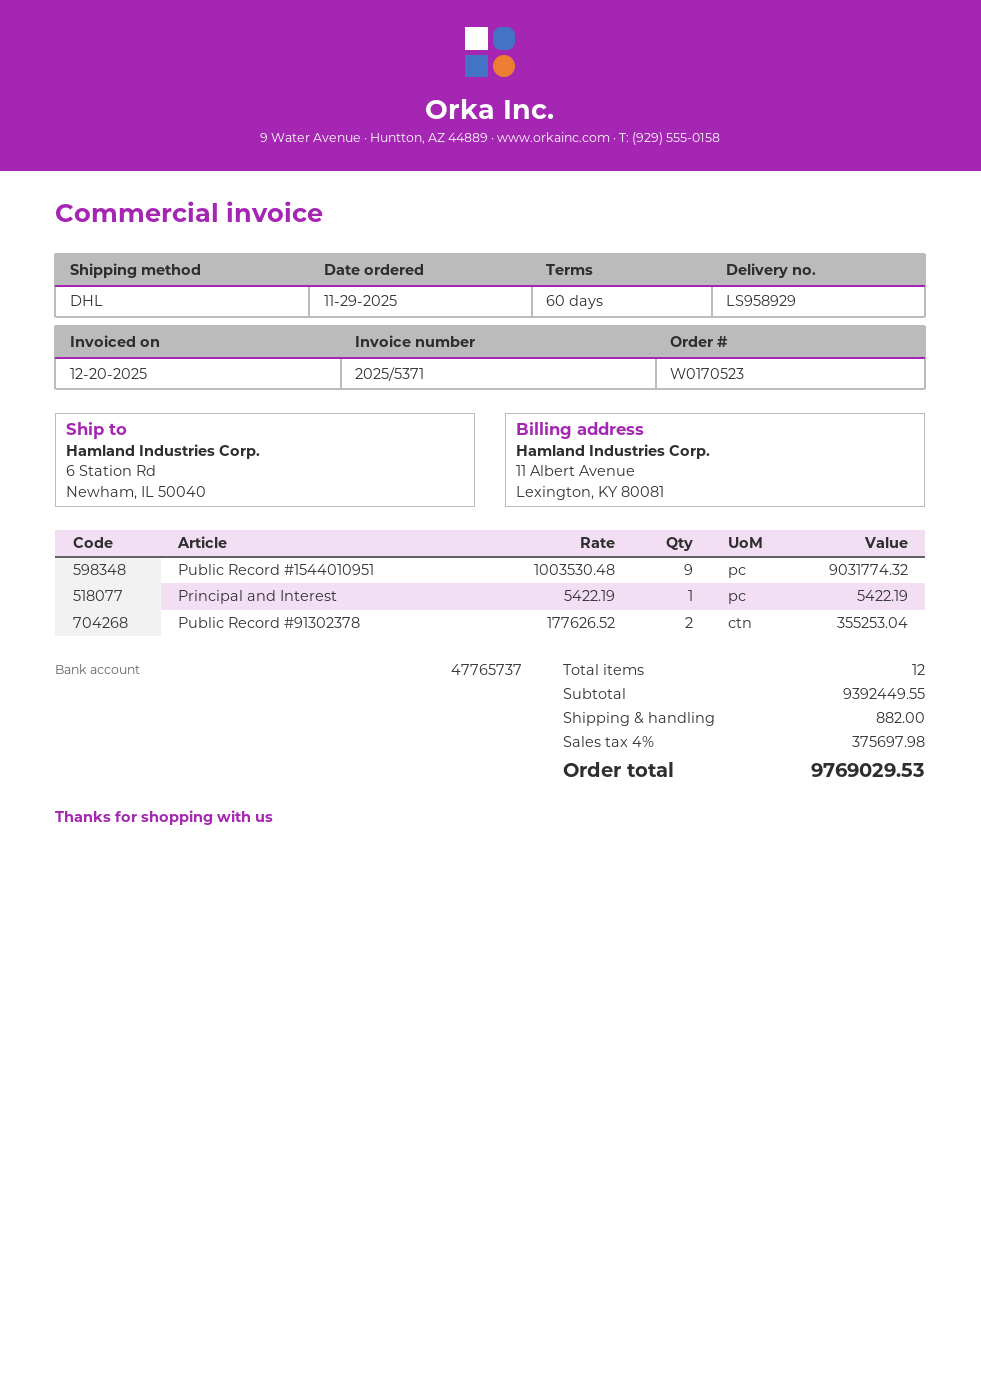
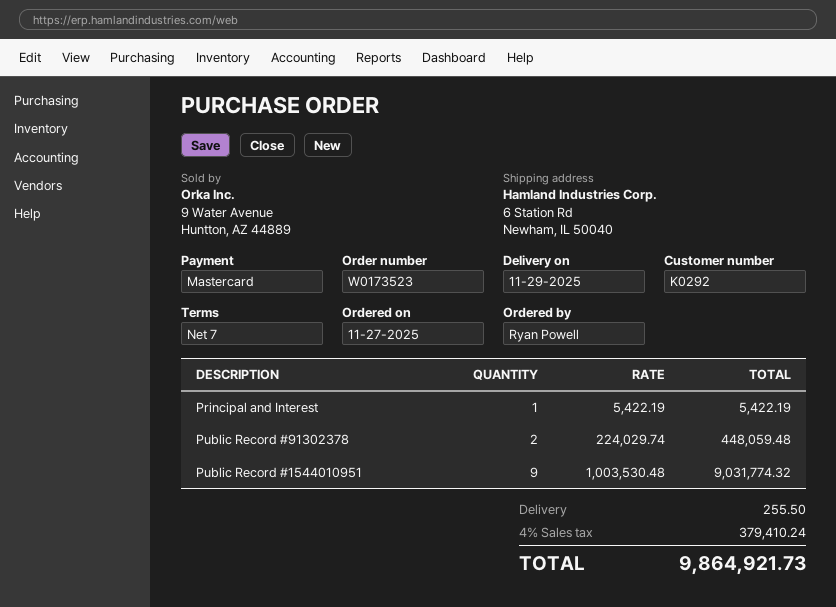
order number: W0170523 -> W0173523
order date: 2025-11-29 -> 2025-11-27
payment terms: 60 days -> 7 days
Public Record #91302378: 2 x 177626.52 = 355253.04 -> 2 x 224029.74 = 448059.48
shipping: 882.00 -> 255.50
tax: 4% = 375697.98 -> 4% = 379410.24
total: 9769029.53 -> 9864921.73

